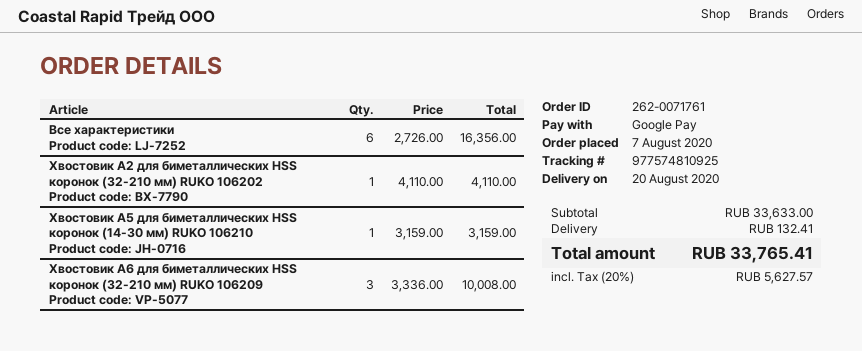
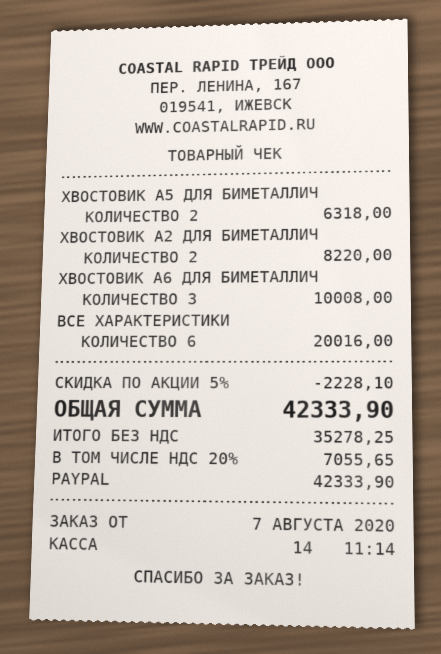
payment method: Google Pay -> PayPal
Все характеристики: 6 for 16356.00 -> 6 for 20016.00
Хвостовик A2 для биметаллических HSS коронок (32-210 мм) RUKO 106202: 1 for 4110.00 -> 2 for 8220.00
Хвостовик A5 для биметаллических HSS коронок (14-30 мм) RUKO 106210: 1 for 3159.00 -> 2 for 6318.00
discount: none -> 5% = 2228.10
shipping: 132.41 -> none
tax: 20% = 5627.57 -> 20% = 7055.65
total: 33765.41 -> 42333.90

